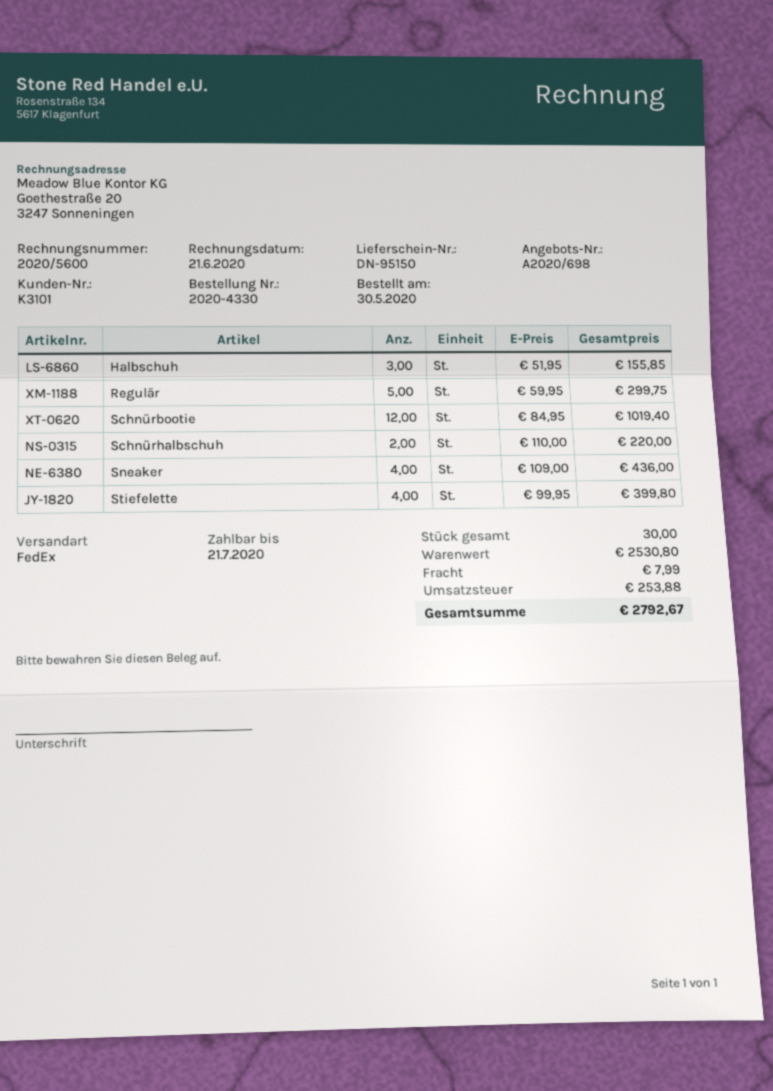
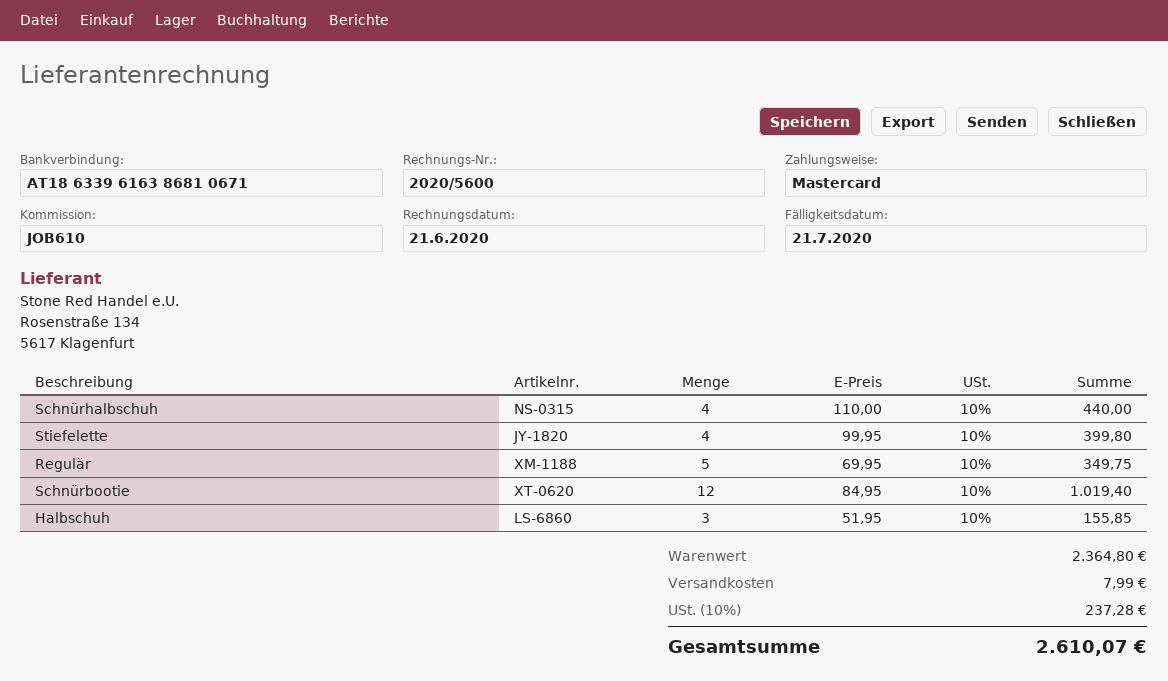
Regulär: 5 x 59.95 = 299.75 -> 5 x 69.95 = 349.75
Schnürhalbschuh: 2 x 110.00 = 220.00 -> 4 x 110.00 = 440.00
Sneaker: 4 x 109.00 = 436.00 -> none
subtotal: 2530.80 -> 2364.80
tax: 253.88 -> 237.28
total: 2792.67 -> 2610.07

